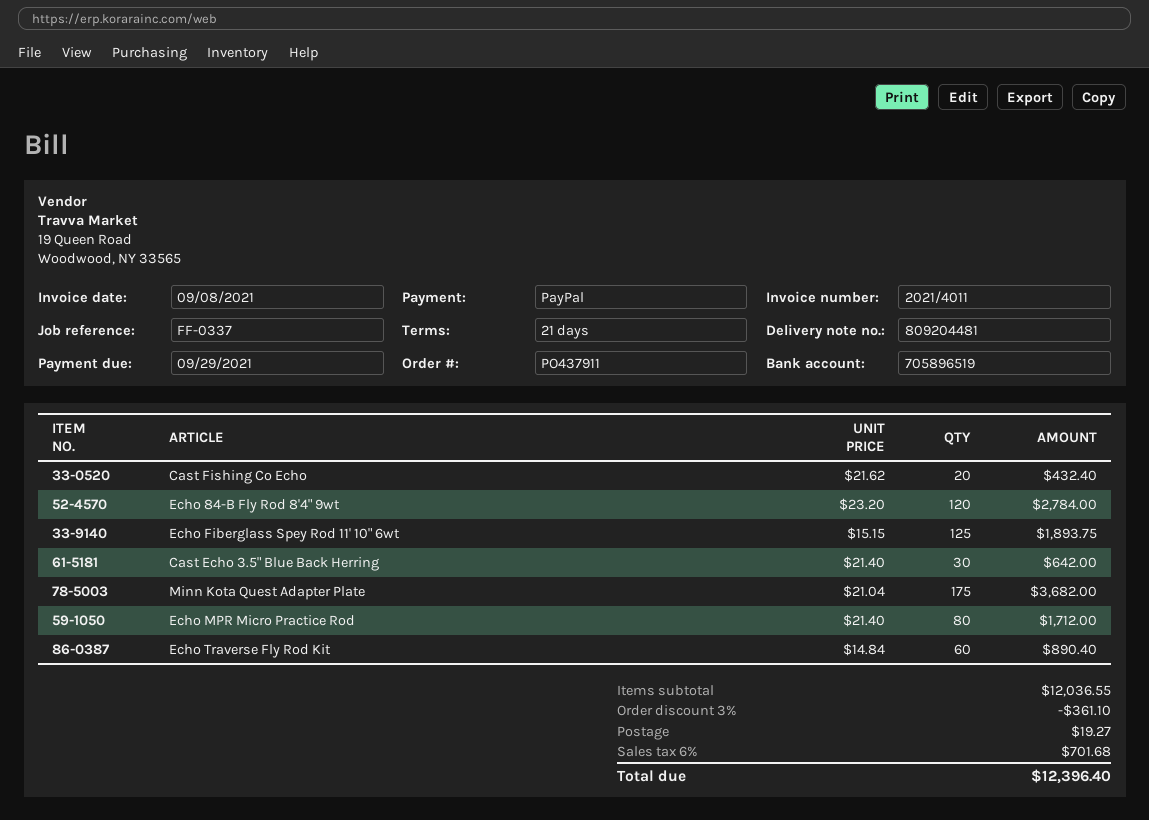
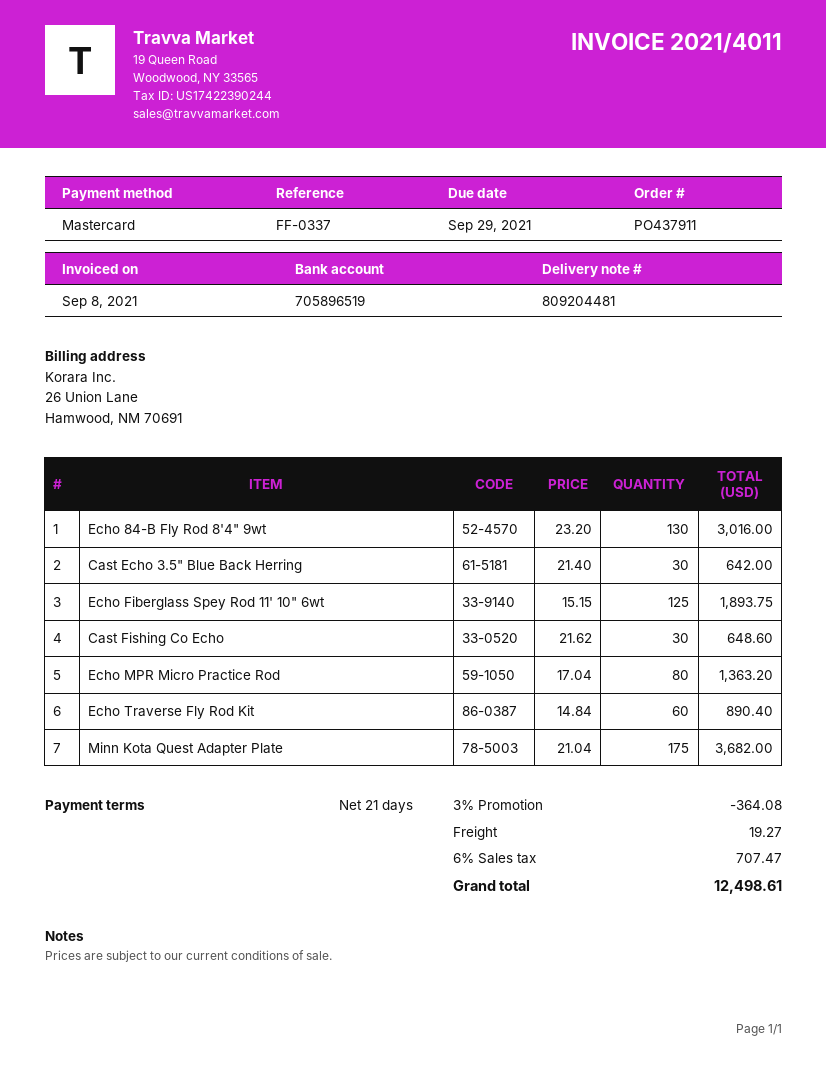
payment method: PayPal -> Mastercard
Cast Fishing Co Echo: 20 x 21.62 = 432.40 -> 30 x 21.62 = 648.60
Echo 84-B Fly Rod 8'4" 9wt: 120 x 23.20 = 2784.00 -> 130 x 23.20 = 3016.00
Echo MPR Micro Practice Rod: 80 x 21.40 = 1712.00 -> 80 x 17.04 = 1363.20
discount: 3% = 361.10 -> 3% = 364.08
tax: 6% = 701.68 -> 6% = 707.47
total: 12396.40 -> 12498.61

